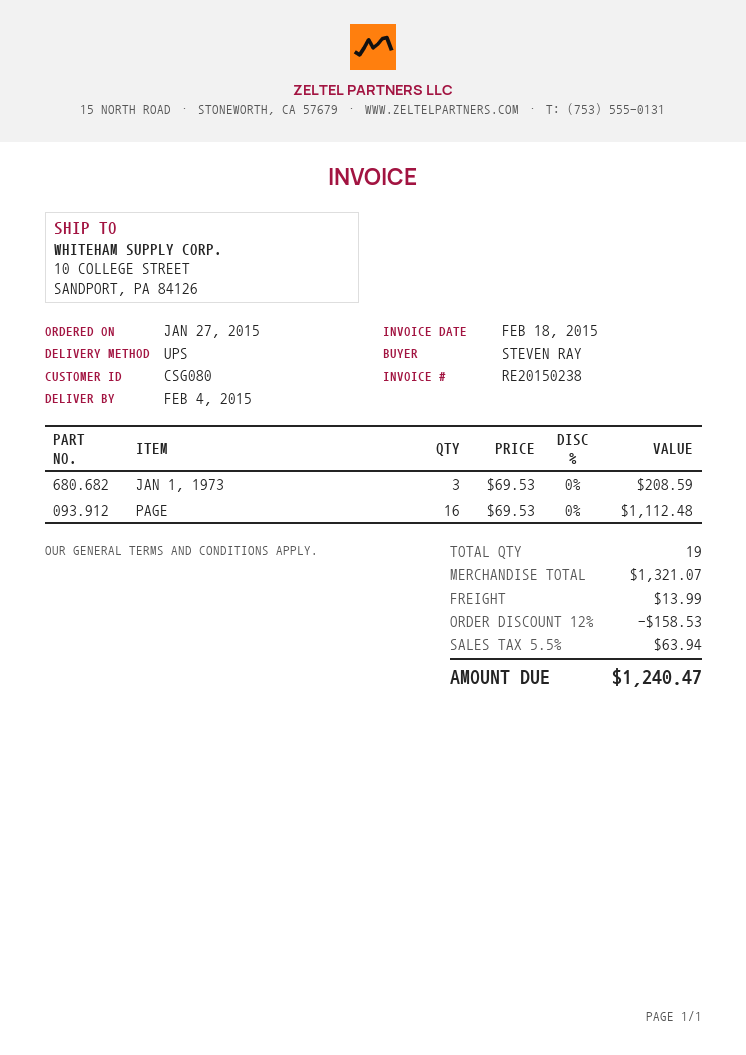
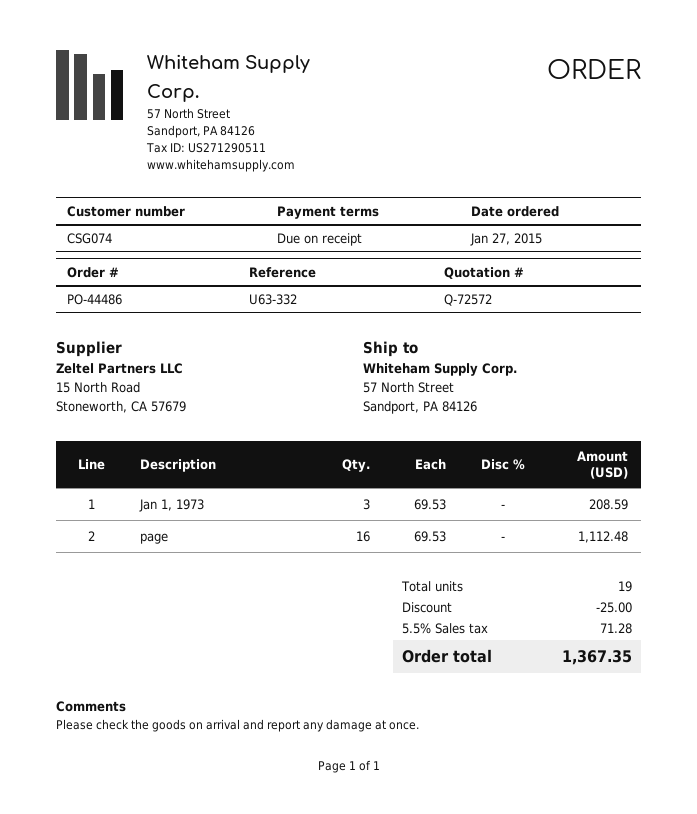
customer number: CSG080 -> CSG074
ship to: 10 COLLEGE STREET, SANDPORT, PA 84126 -> 57 North Street, Sandport, PA 84126
discount: 158.53 -> 25.00
shipping: 13.99 -> none
tax: 5.5% = 63.94 -> 5.5% = 71.28
total: 1240.47 -> 1367.35

